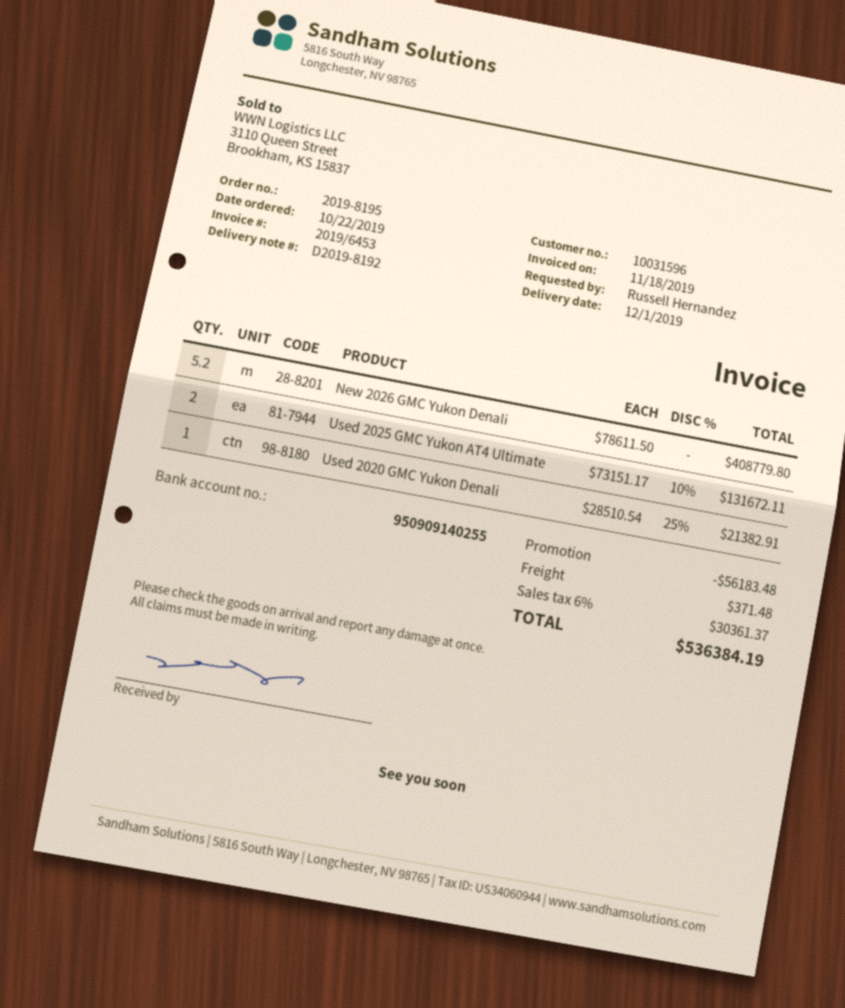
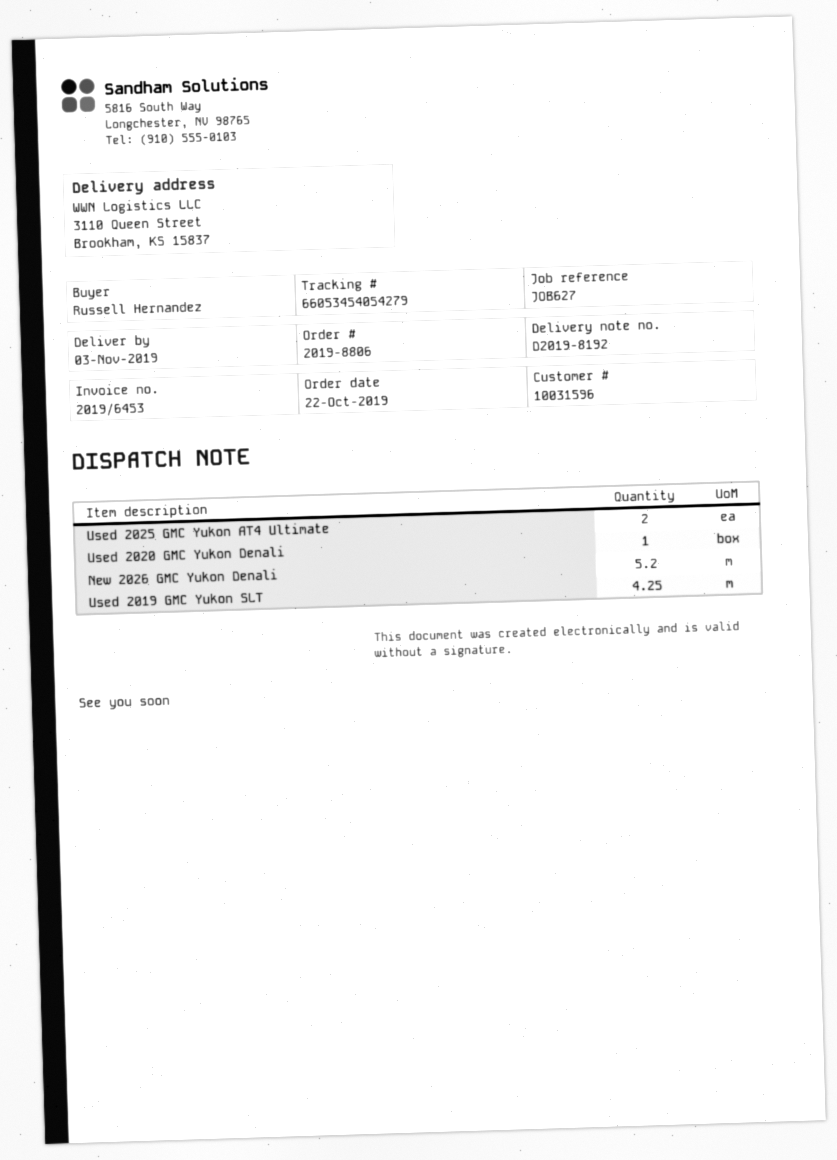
order number: 2019-8195 -> 2019-8806
delivery date: 2019-12-01 -> 2019-11-03
Used 2019 GMC Yukon SLT: none -> 4.25

